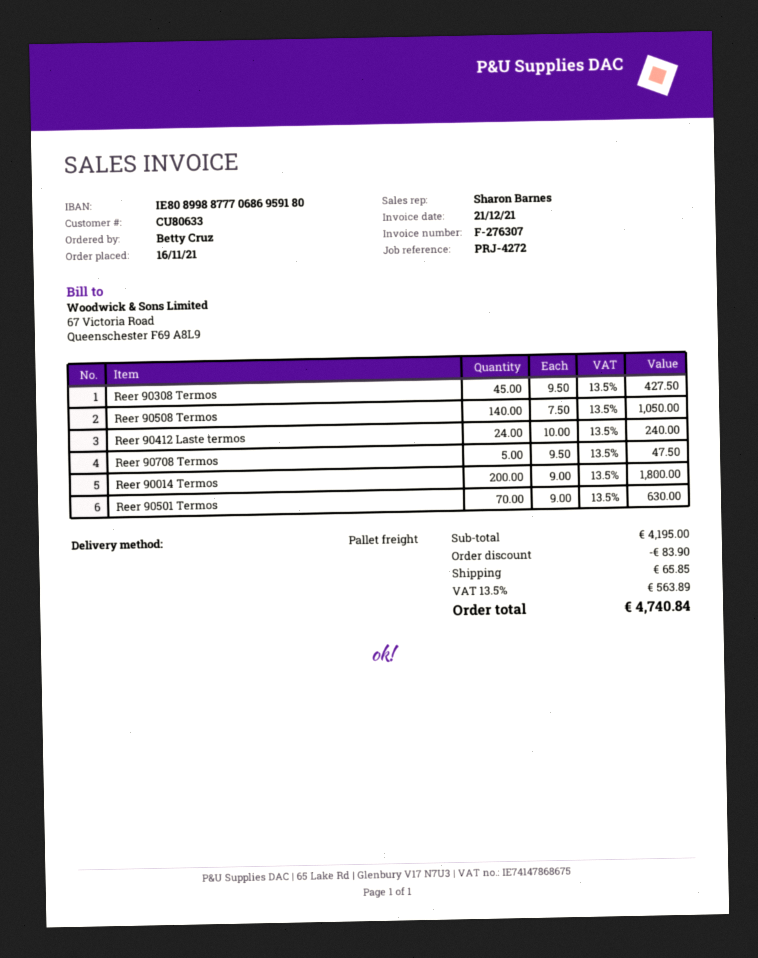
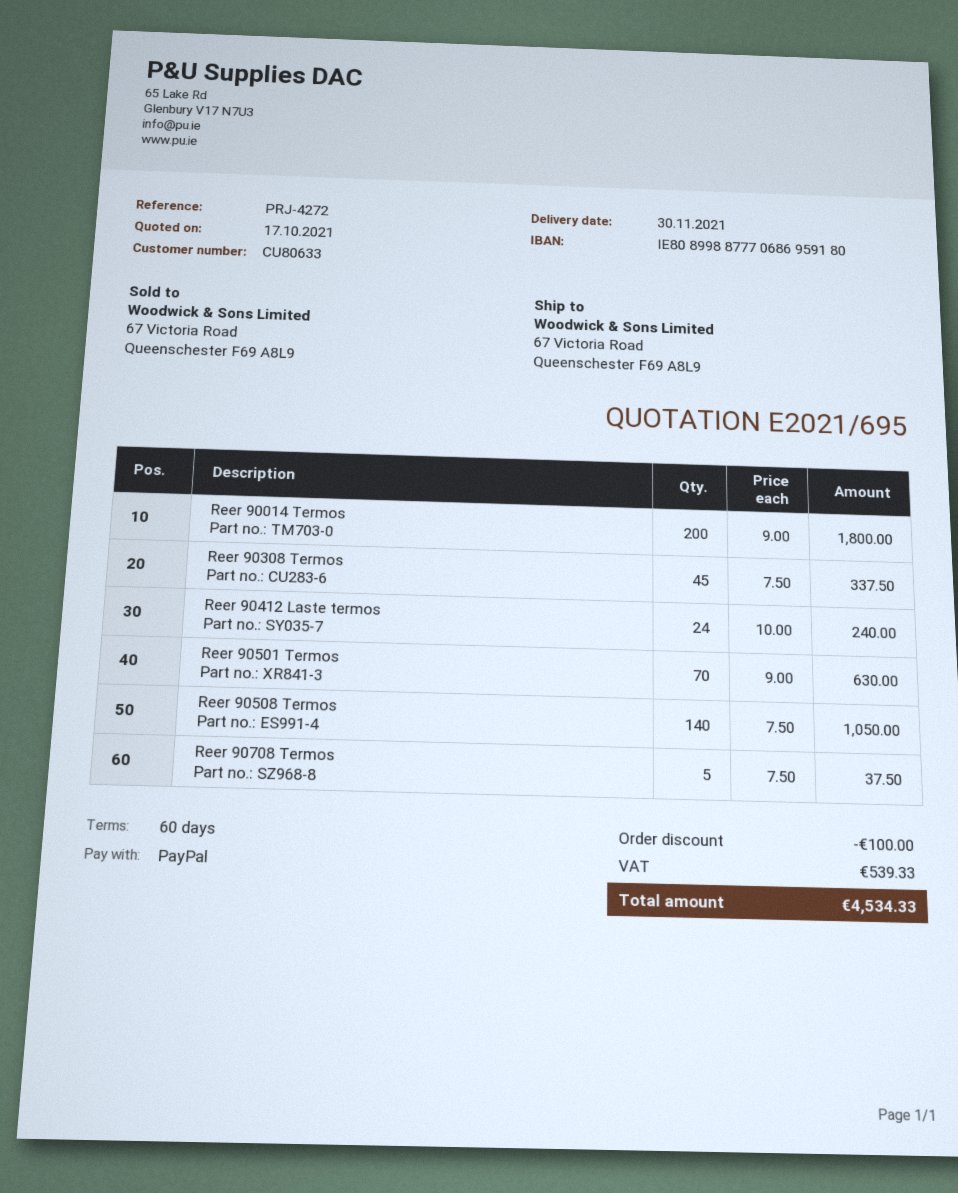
Reer 90308 Termos: 45 x 9.50 = 427.50 -> 45 x 7.50 = 337.50
Reer 90708 Termos: 5 x 9.50 = 47.50 -> 5 x 7.50 = 37.50
discount: 83.90 -> 100.00
shipping: 65.85 -> none
tax: 563.89 -> 539.33
total: 4740.84 -> 4534.33

